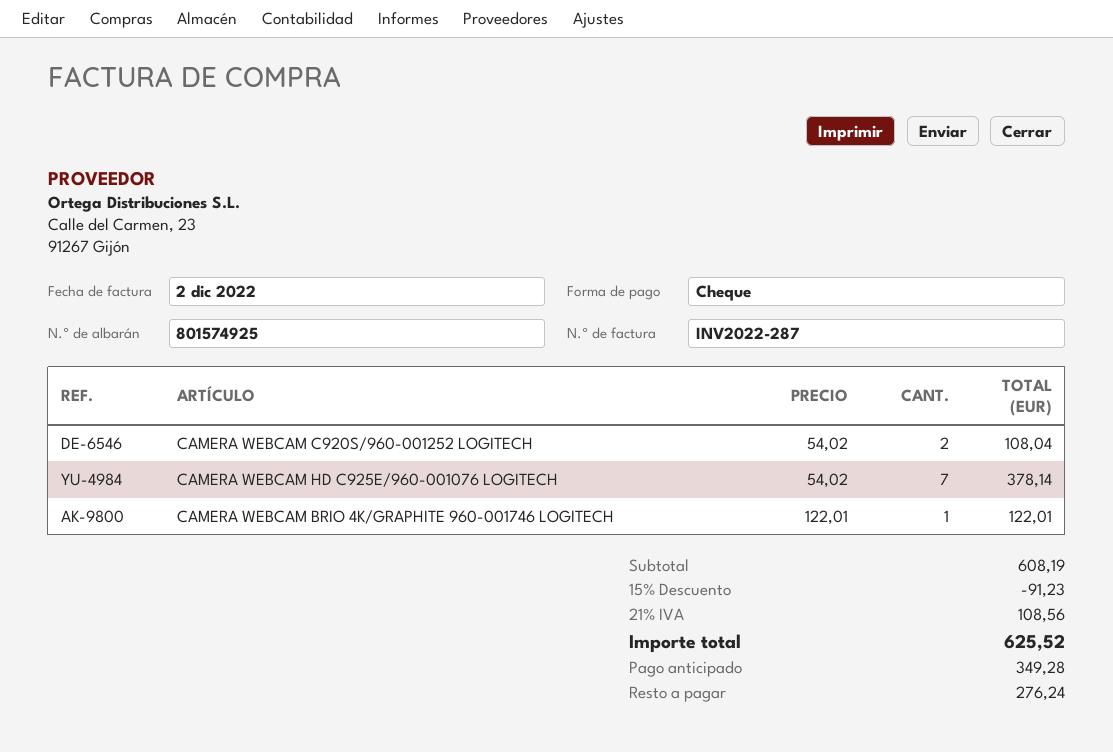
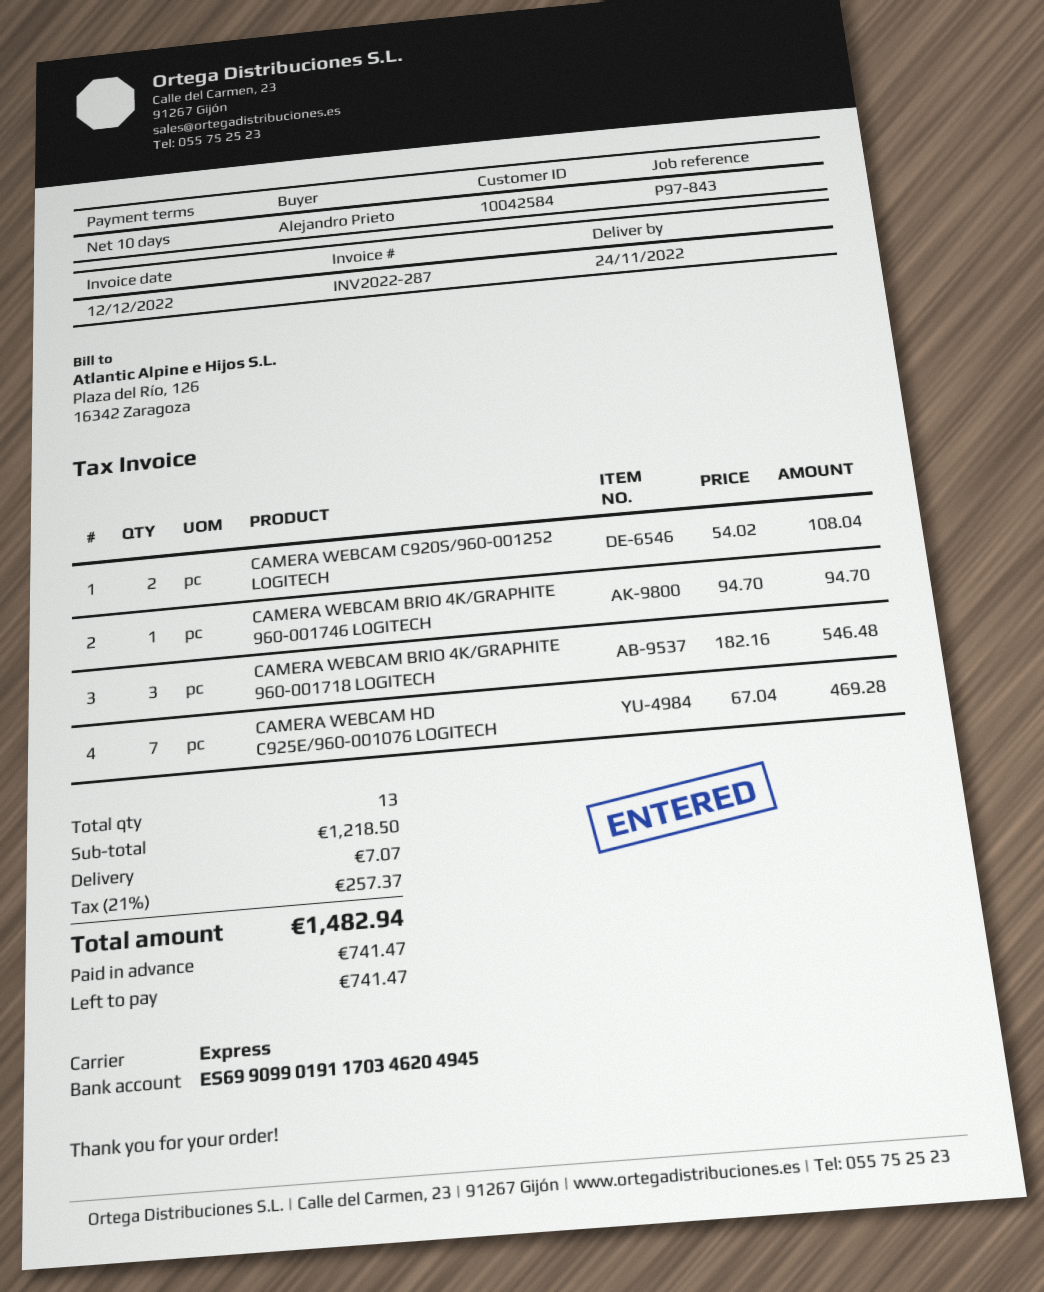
invoice date: 2022-12-02 -> 2022-12-12
CAMERA WEBCAM HD C925E/960-001076 LOGITECH: 7 x 54.02 = 378.14 -> 7 x 67.04 = 469.28
CAMERA WEBCAM BRIO 4K/GRAPHITE 960-001746 LOGITECH: 1 x 122.01 = 122.01 -> 1 x 94.70 = 94.70
CAMERA WEBCAM BRIO 4K/GRAPHITE 960-001718 LOGITECH: none -> 3 x 182.16 = 546.48
subtotal: 608.19 -> 1218.50
discount: 15% = 91.23 -> none
shipping: none -> 7.07
tax: 21% = 108.56 -> 21% = 257.37
total: 625.52 -> 1482.94
deposit: 349.28 -> 741.47
balance: 276.24 -> 741.47

